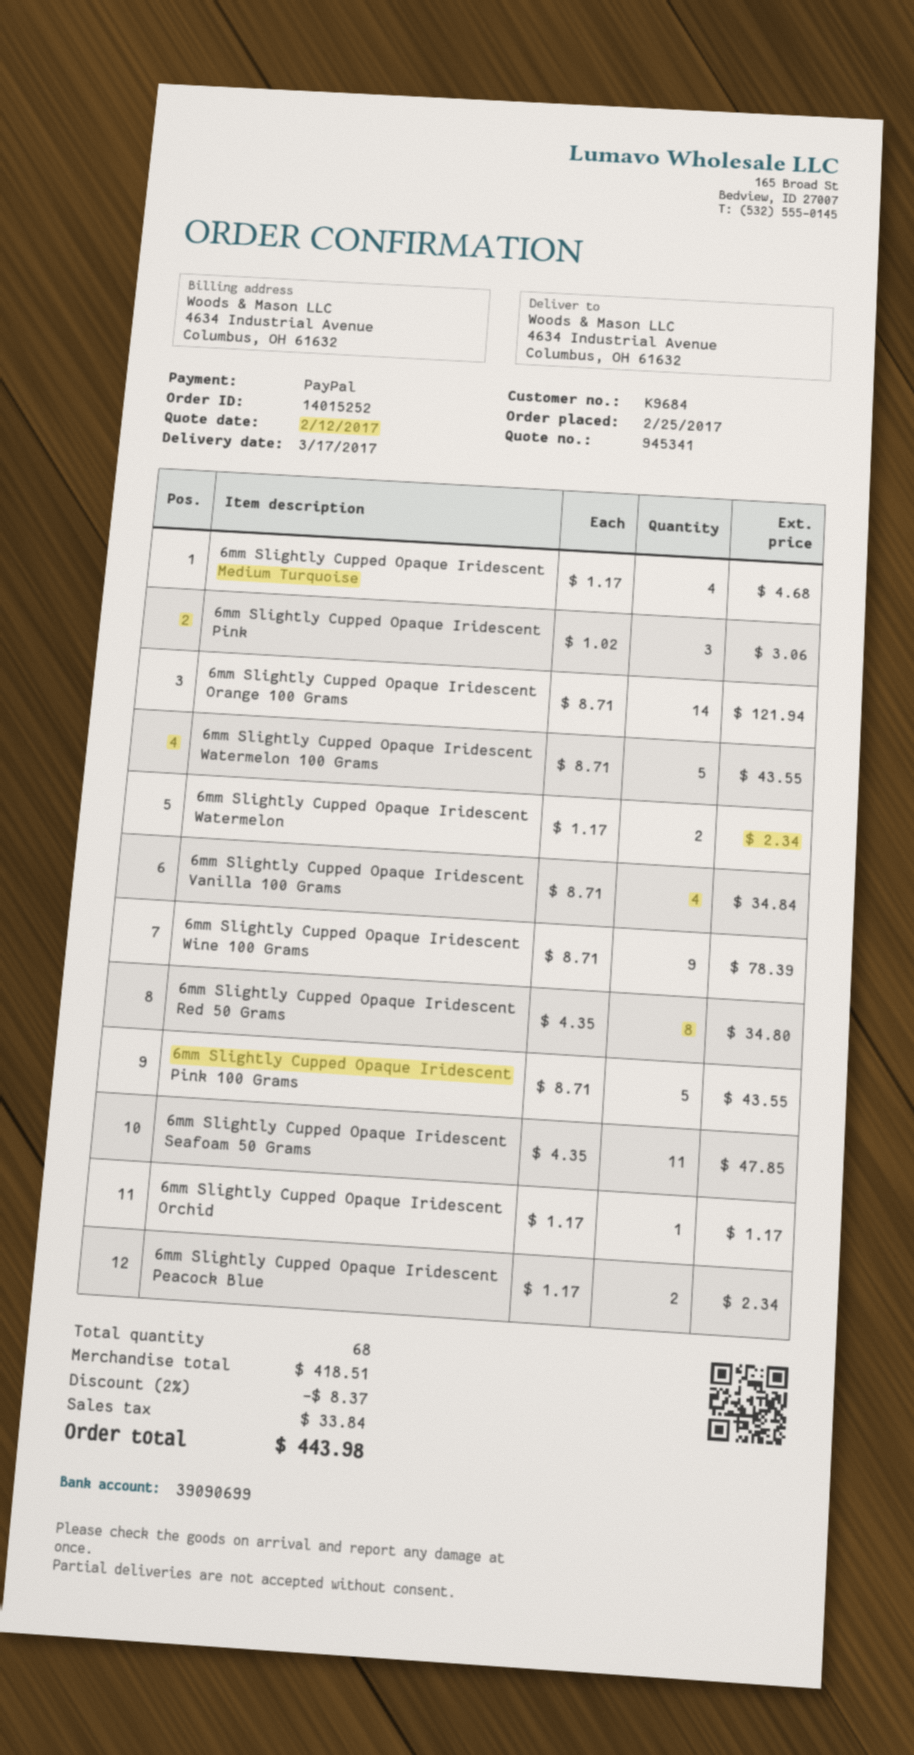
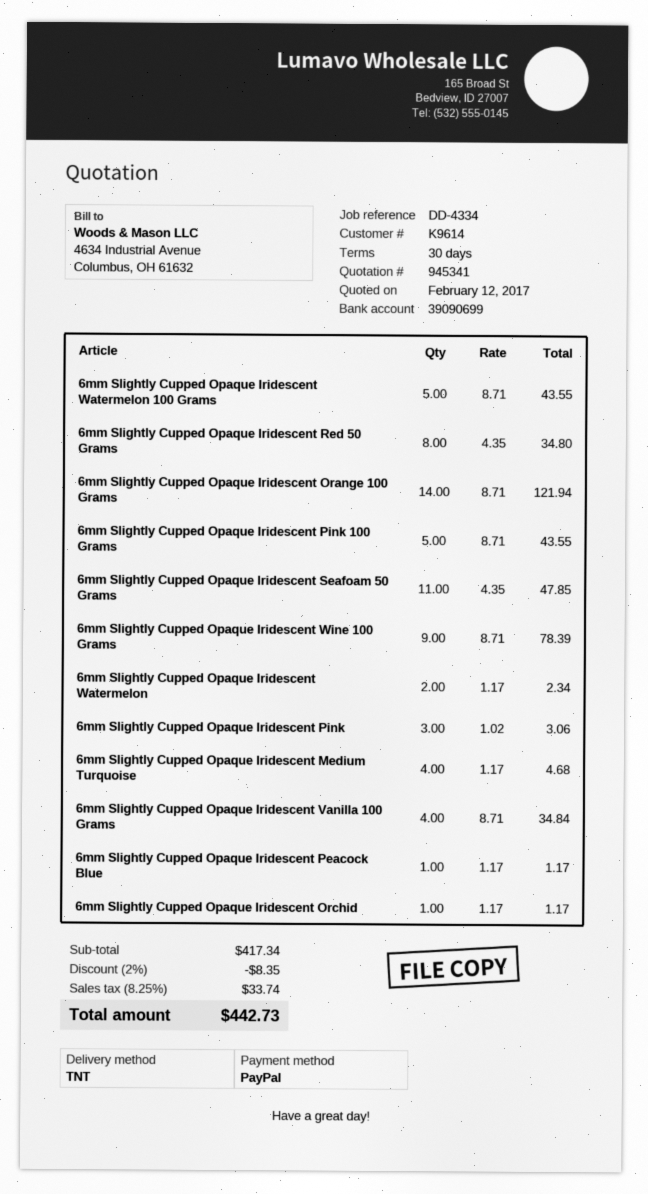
customer number: K9684 -> K9614
6mm Slightly Cupped Opaque Iridescent Peacock Blue: 2 x 1.17 = 2.34 -> 1 x 1.17 = 1.17
subtotal: 418.51 -> 417.34
discount: 2% = 8.37 -> 2% = 8.35
tax: 33.84 -> 33.74
total: 443.98 -> 442.73

